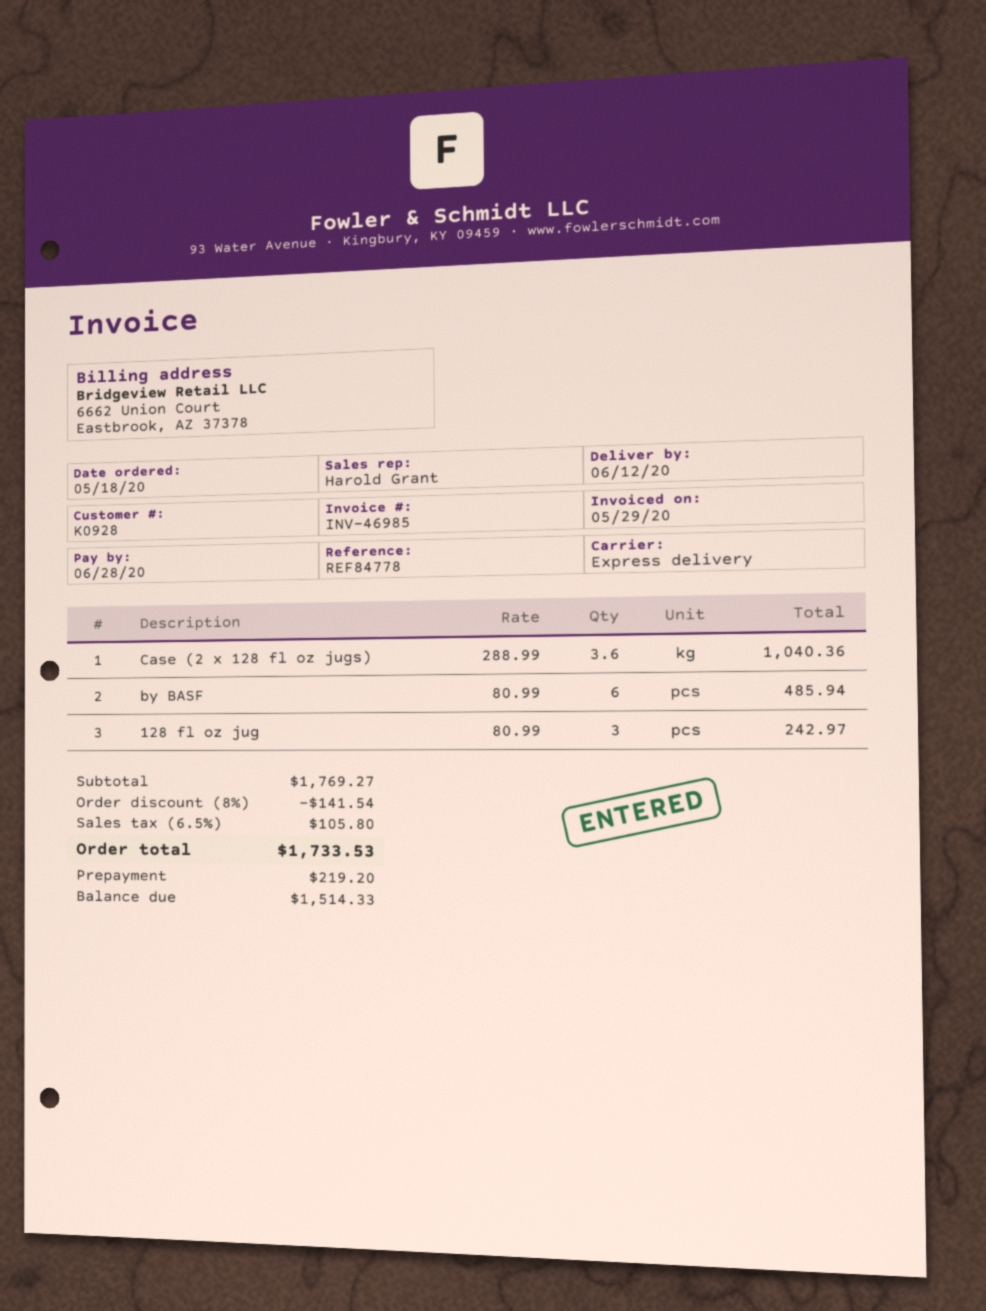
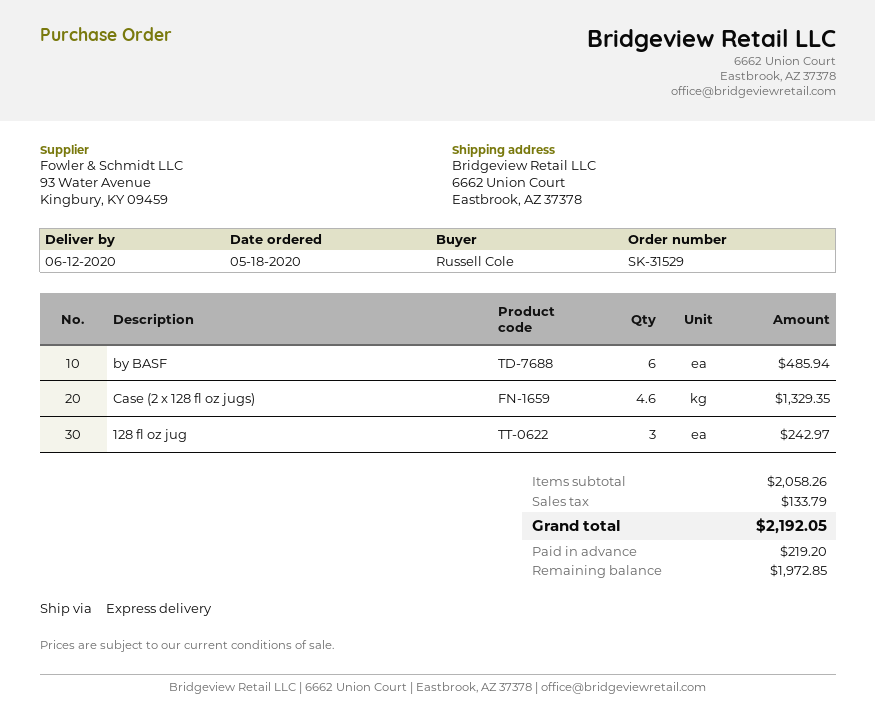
Case (2 x 128 fl oz jugs): 3.6 for 1040.36 -> 4.6 for 1329.35
subtotal: 1769.27 -> 2058.26
discount: 8% = 141.54 -> none
tax: 105.80 -> 133.79
total: 1733.53 -> 2192.05
balance: 1514.33 -> 1972.85

